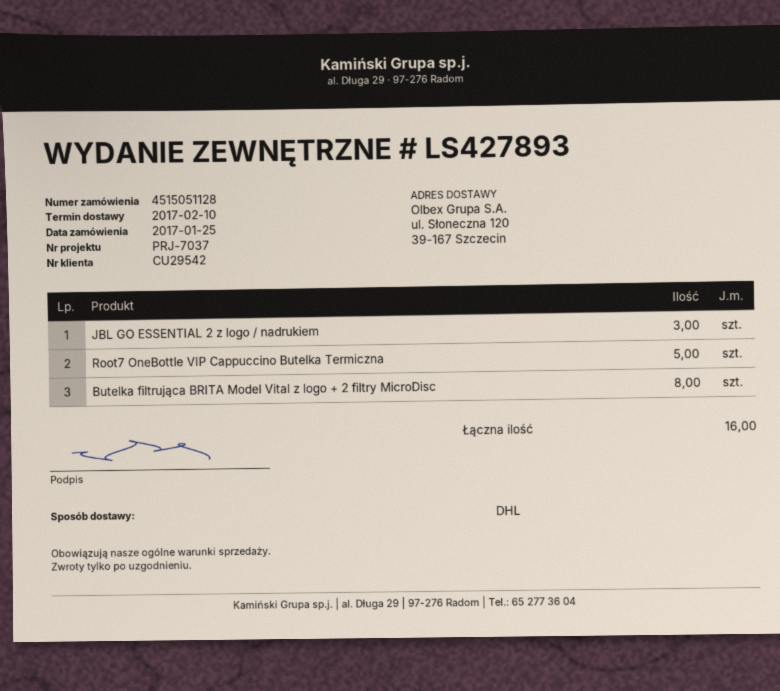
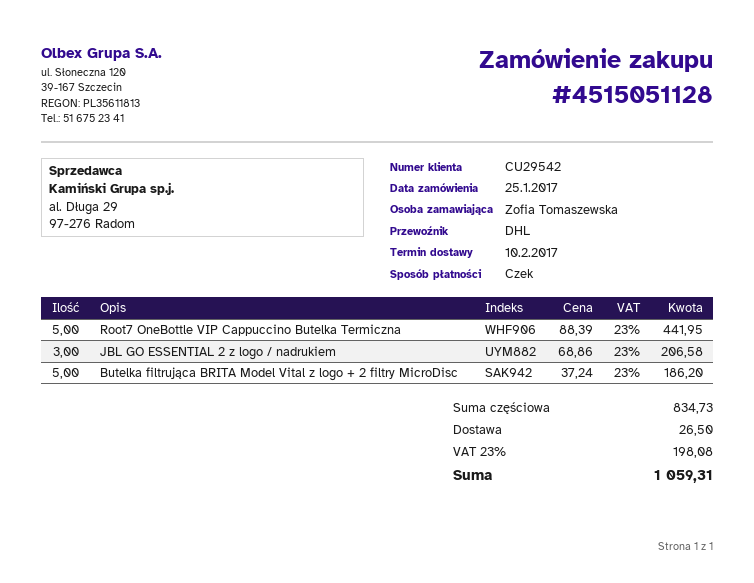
Butelka filtrująca BRITA Model Vital z logo + 2 filtry MicroDisc: 8 -> 5

